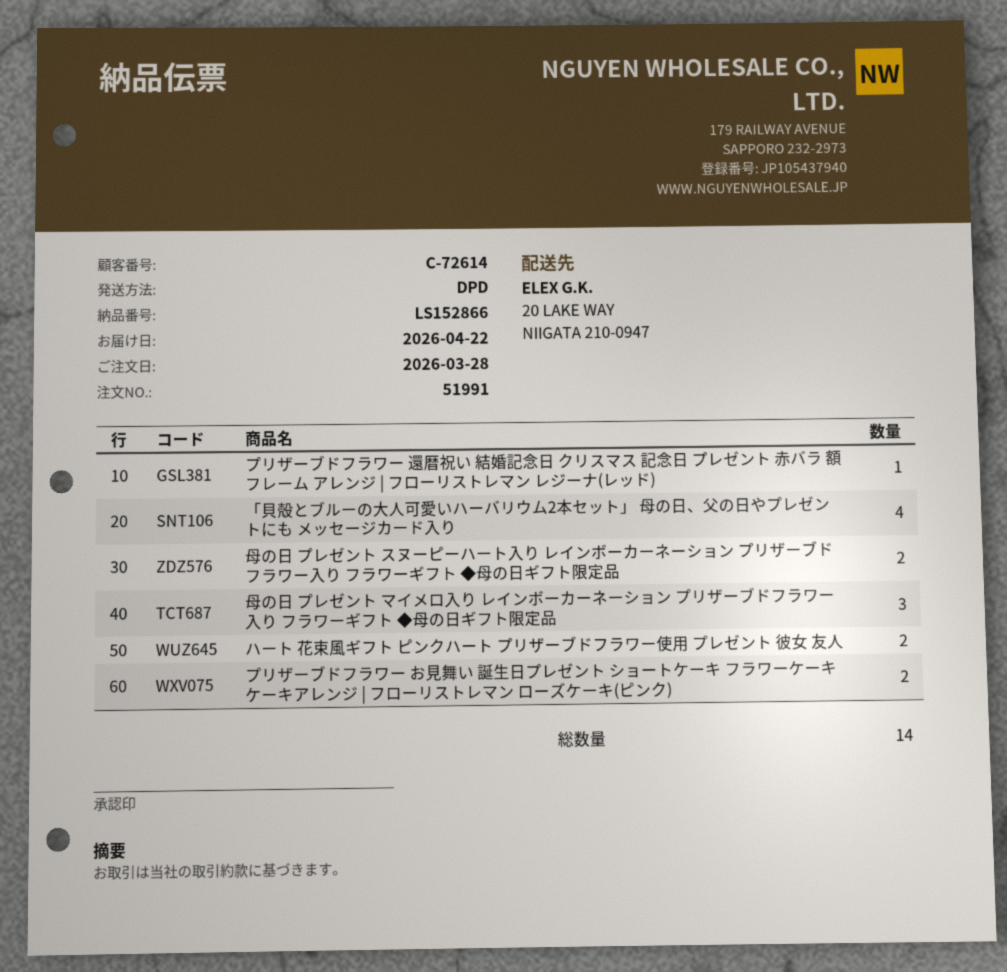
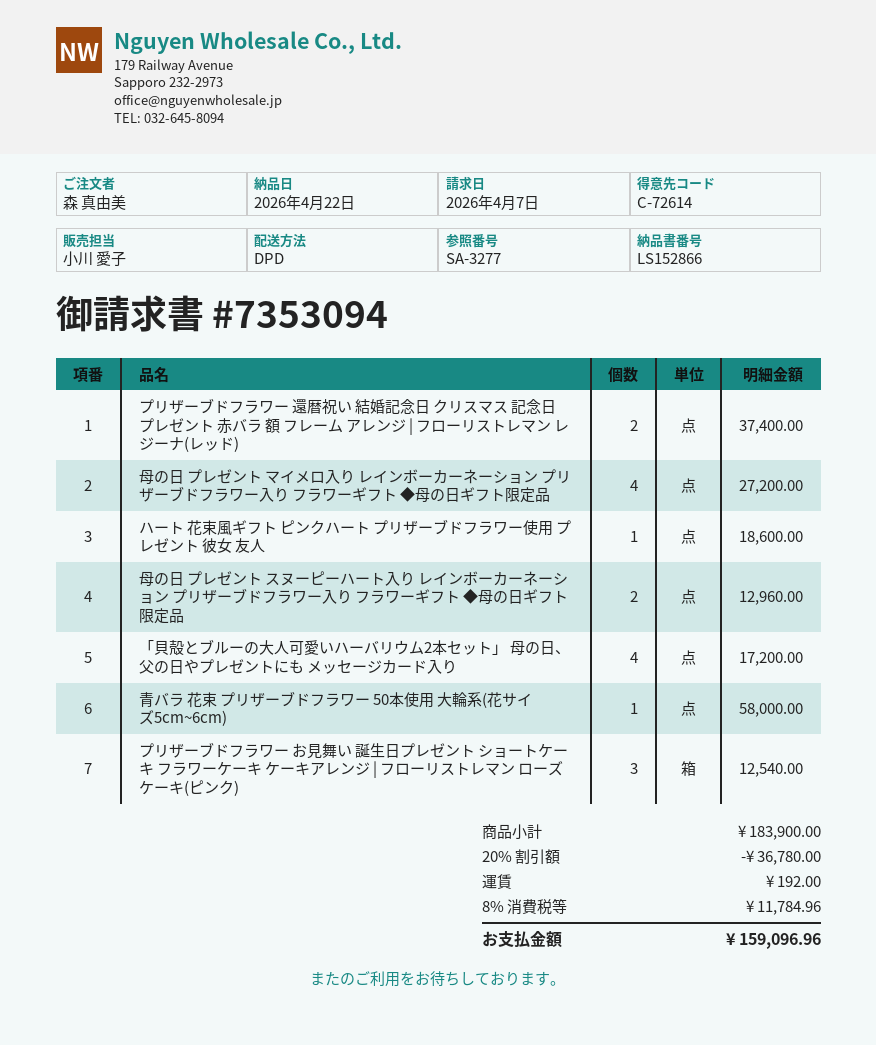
プリザーブドフラワー 還暦祝い 結婚記念日 クリスマス 記念日 プレゼント 赤バラ 額 フレーム アレンジ | フローリストレマン レジーナ(レッド): 1 -> 2
母の日 プレゼント マイメロ入り レインボーカーネーション プリザーブドフラワー入り フラワーギフト ◆母の日ギフト限定品: 3 -> 4
ハート 花束風ギフト ピンクハート プリザーブドフラワー使用 プレゼント 彼女 友人: 2 -> 1
プリザーブドフラワー お見舞い 誕生日プレゼント ショートケーキ フラワーケーキ ケーキアレンジ | フローリストレマン ローズケーキ(ピンク): 2 -> 3
青バラ 花束 プリザーブドフラワー 50本使用 大輪系(花サイズ5cm~6cm): none -> 1

